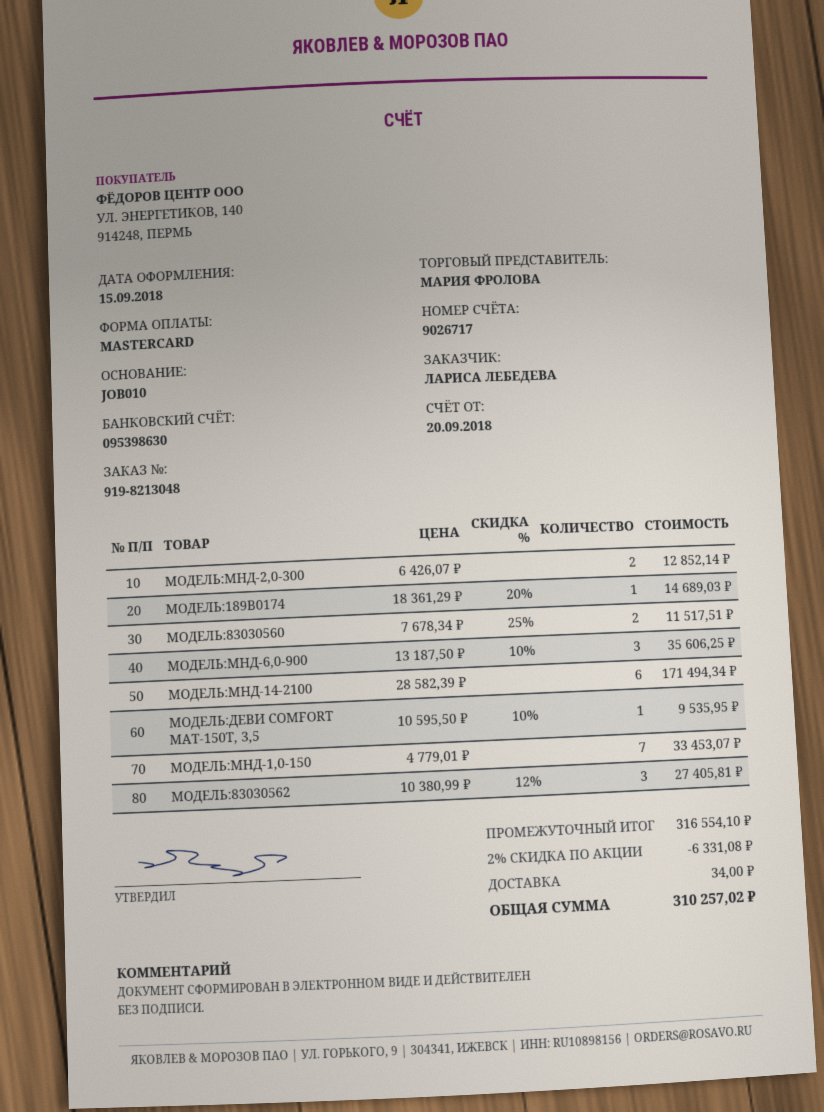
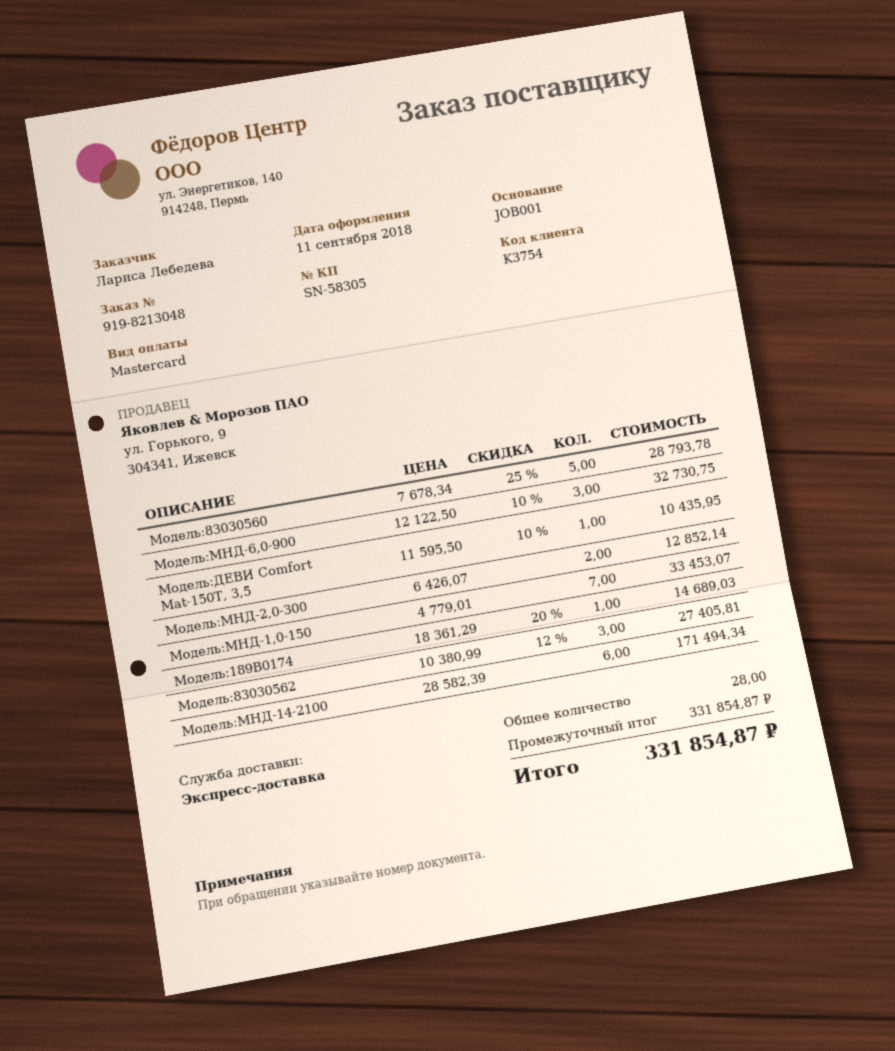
order date: 2018-09-15 -> 2018-09-11
reference: JOB010 -> JOB001
МОДЕЛЬ:83030560: 2 x 7678.34 - 25% = 11517.51 -> 5 x 7678.34 - 25% = 28793.78
МОДЕЛЬ:МНД-6,0-900: 3 x 13187.50 - 10% = 35606.25 -> 3 x 12122.50 - 10% = 32730.75
МОДЕЛЬ:ДЕВИ COMFORT MAT-150T, 3,5: 1 x 10595.50 - 10% = 9535.95 -> 1 x 11595.50 - 10% = 10435.95
subtotal: 316554.10 -> 331854.87
discount: 2% = 6331.08 -> none
shipping: 34.00 -> none
total: 310257.02 -> 331854.87

